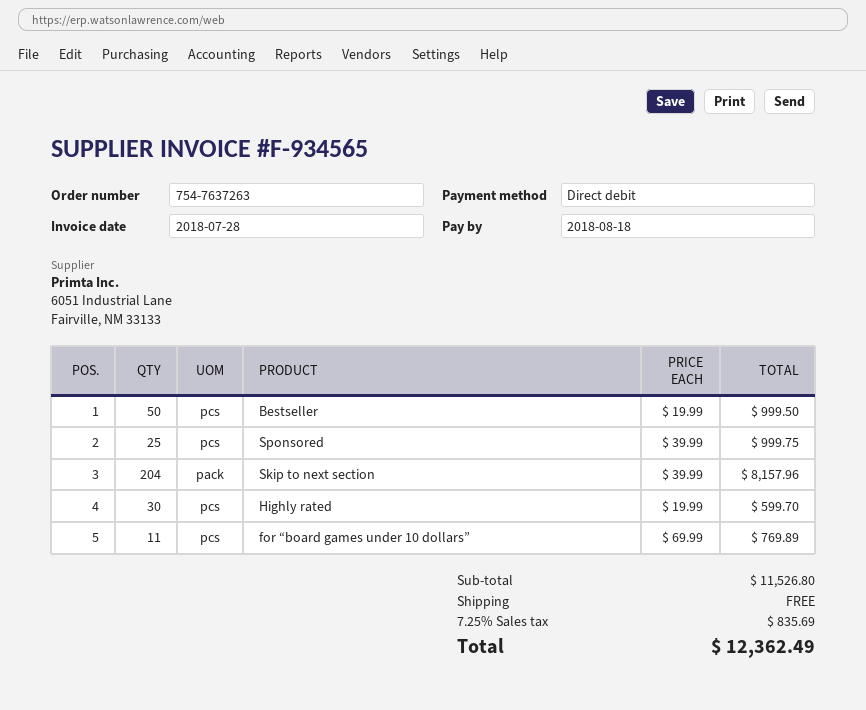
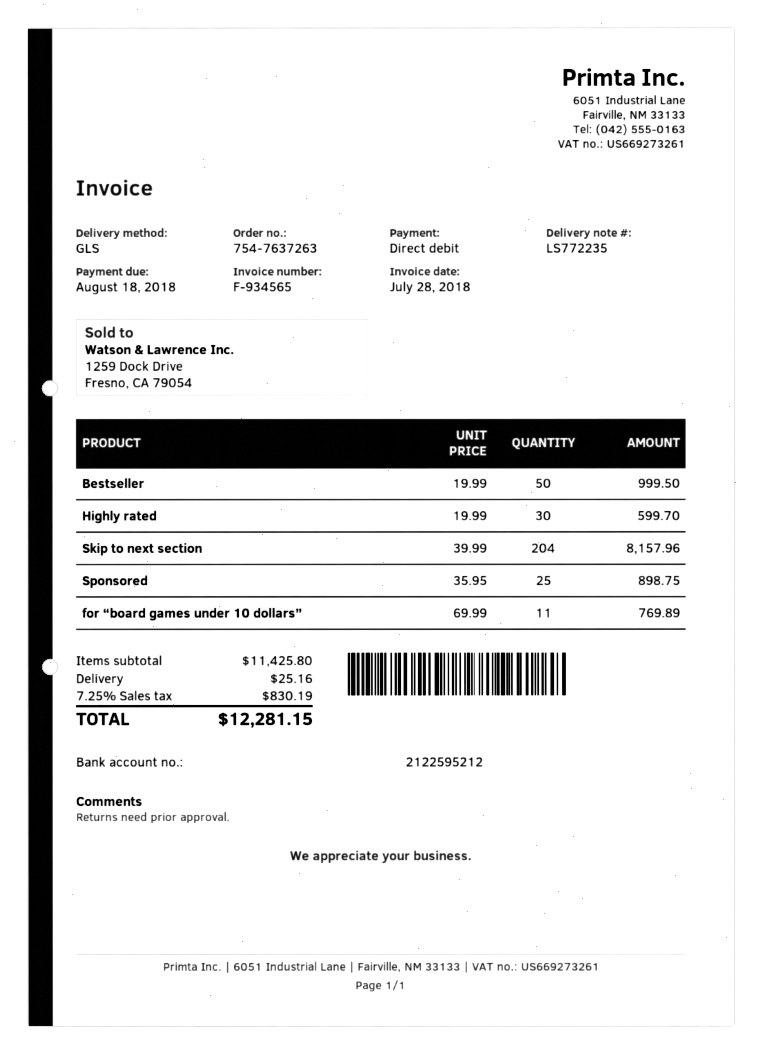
Sponsored: 25 x 39.99 = 999.75 -> 25 x 35.95 = 898.75
subtotal: 11526.80 -> 11425.80
shipping: 0.00 -> 25.16
tax: 7.25% = 835.69 -> 7.25% = 830.19
total: 12362.49 -> 12281.15

